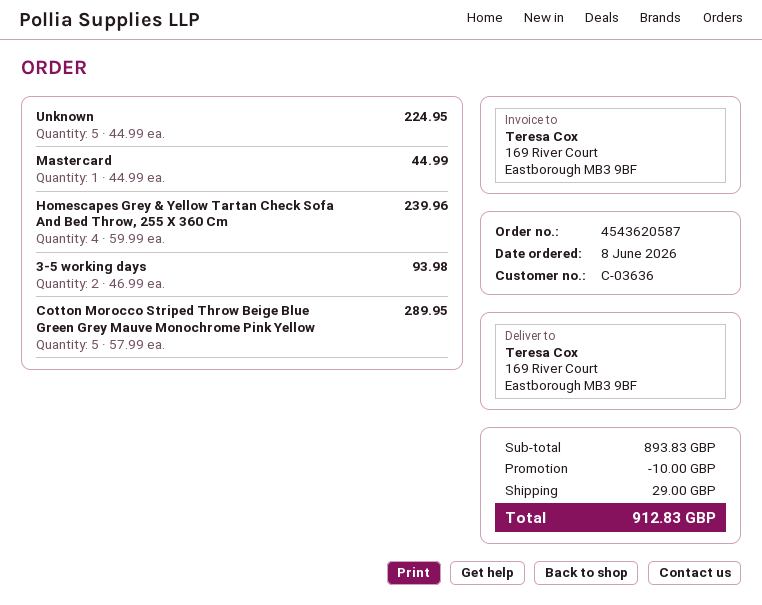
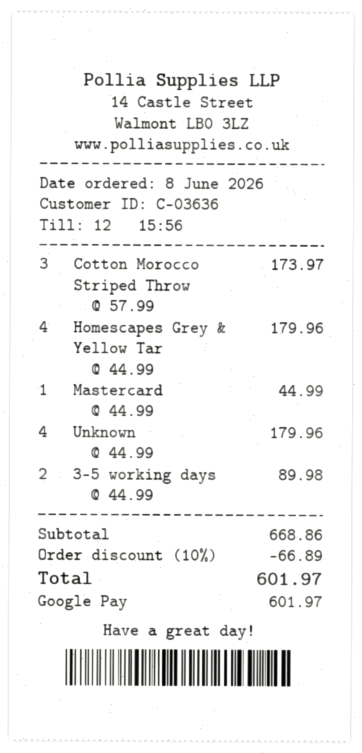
Unknown: 5 x 44.99 = 224.95 -> 4 x 44.99 = 179.96
Homescapes Grey & Yellow Tartan Check Sofa And Bed Throw, 255 X 360 Cm: 4 x 59.99 = 239.96 -> 4 x 44.99 = 179.96
3-5 working days: 2 x 46.99 = 93.98 -> 2 x 44.99 = 89.98
Cotton Morocco Striped Throw Beige Blue Green Grey Mauve Monochrome Pink Yellow: 5 x 57.99 = 289.95 -> 3 x 57.99 = 173.97
subtotal: 893.83 -> 668.86
discount: 10.00 -> 66.89
shipping: 29.00 -> none
total: 912.83 -> 601.97

